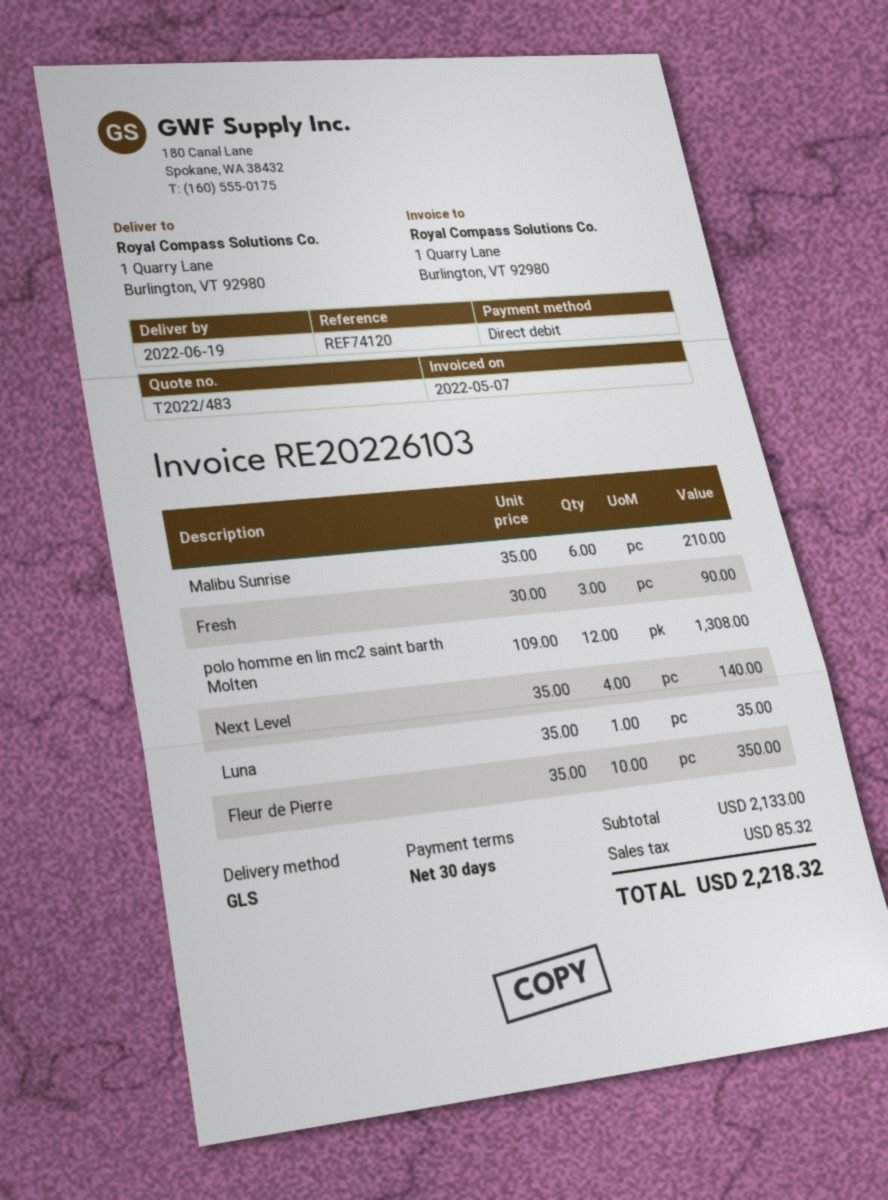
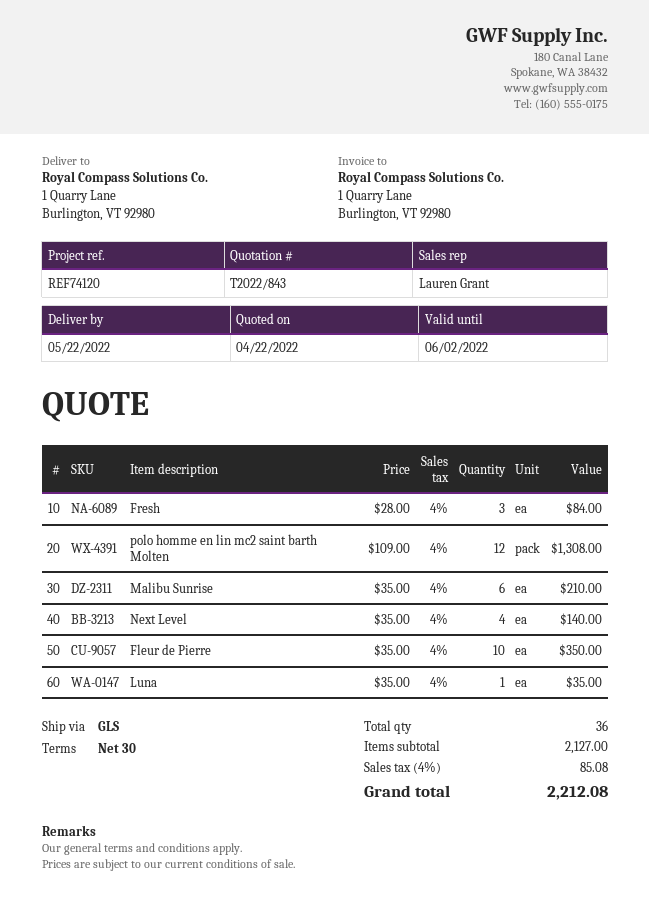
quote number: T2022/483 -> T2022/843
delivery date: 2022-06-19 -> 2022-05-22
Fresh: 3 x 30.00 = 90.00 -> 3 x 28.00 = 84.00
subtotal: 2133.00 -> 2127.00
tax: 85.32 -> 85.08
total: 2218.32 -> 2212.08

